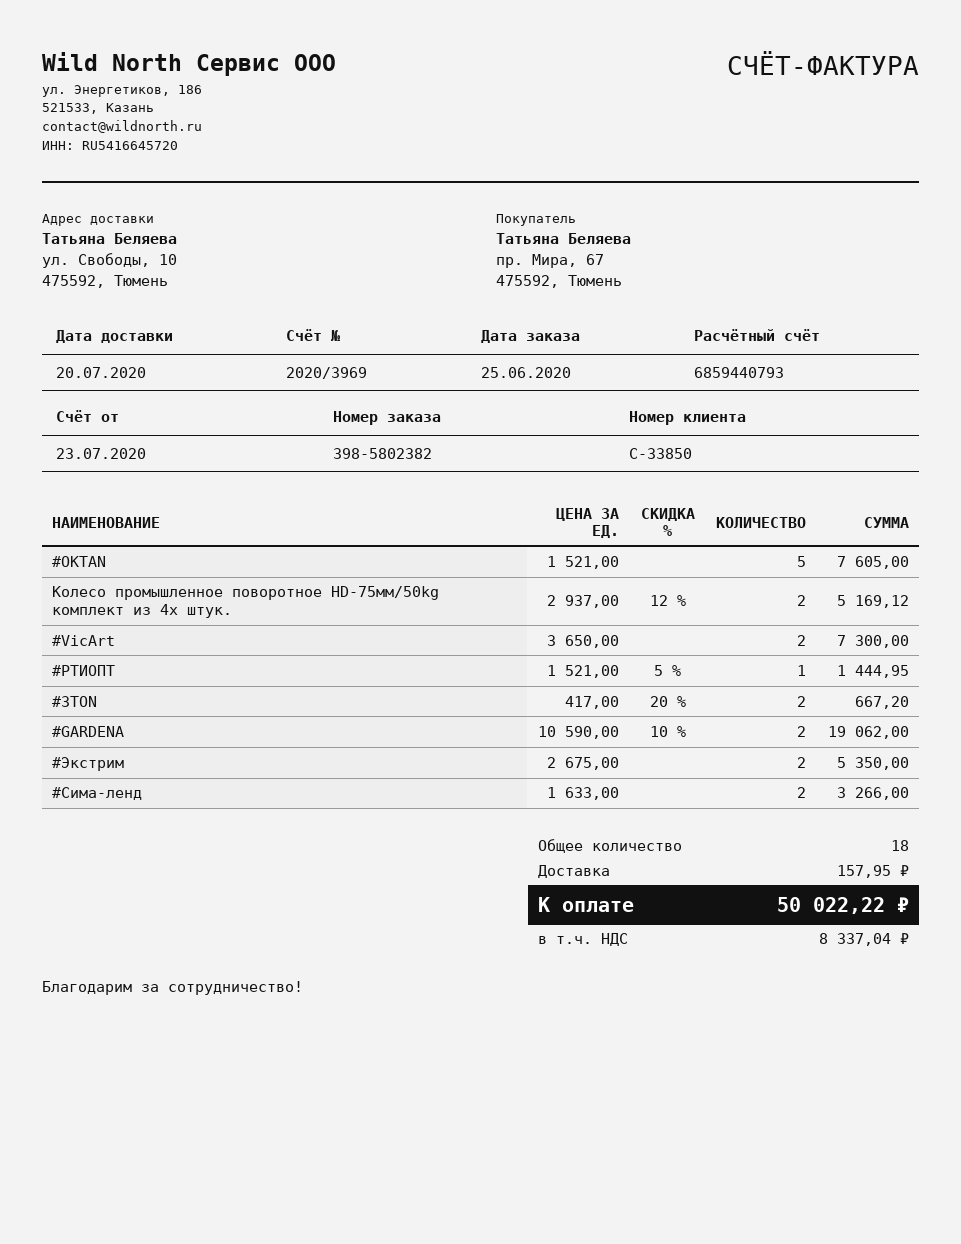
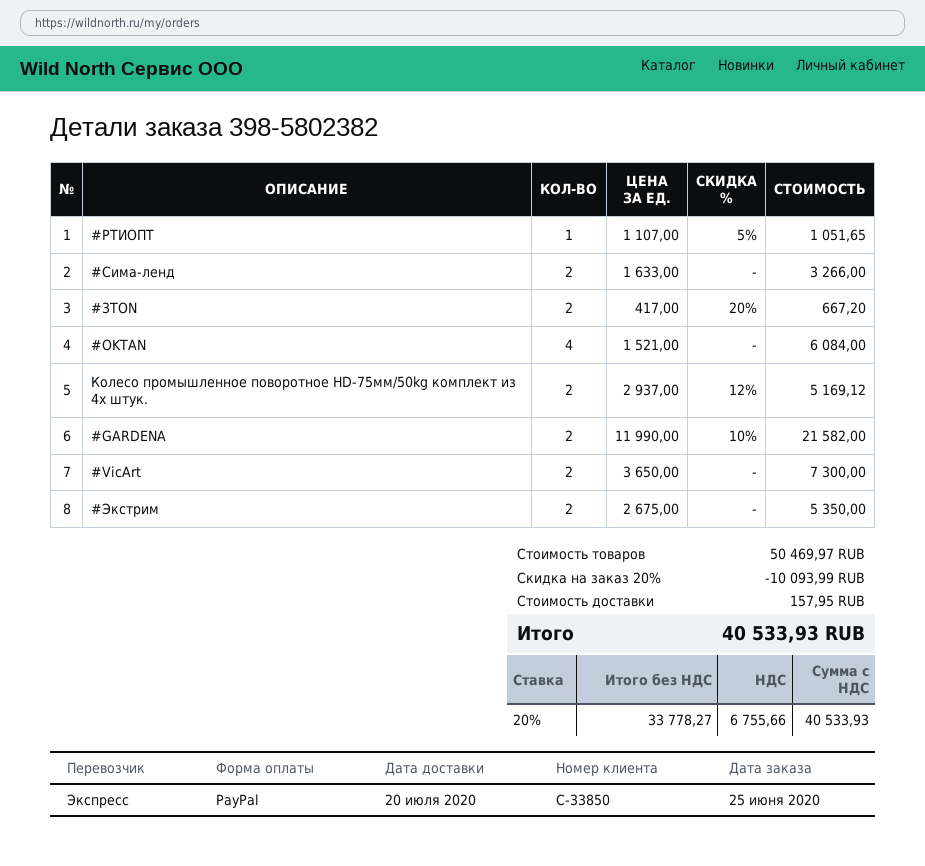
#OKTAN: 5 x 1521.00 = 7605.00 -> 4 x 1521.00 = 6084.00
#РТИОПТ: 1 x 1521.00 - 5% = 1444.95 -> 1 x 1107.00 - 5% = 1051.65
#GARDENA: 2 x 10590.00 - 10% = 19062.00 -> 2 x 11990.00 - 10% = 21582.00
discount: none -> 20% = 10093.99
tax: 8337.04 -> 6755.66
total: 50022.22 -> 40533.93

